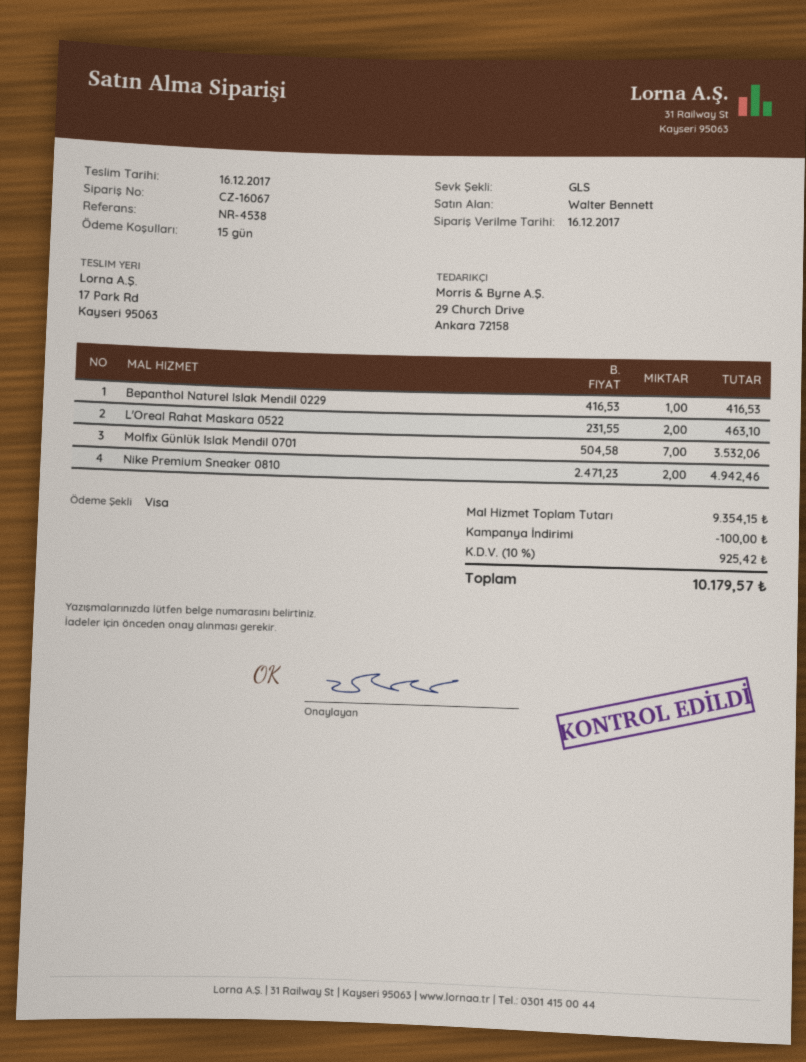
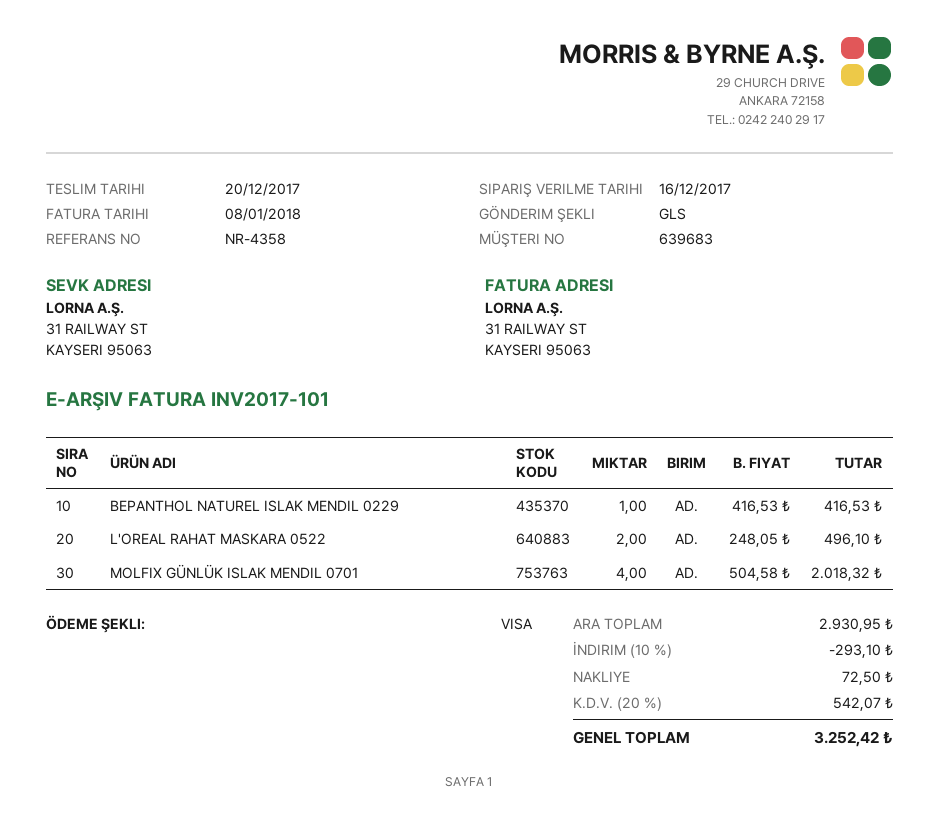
delivery date: 2017-12-16 -> 2017-12-20
reference: NR-4538 -> NR-4358
ship to: 17 Park Rd, Kayseri 95063 -> 31 RAILWAY ST, KAYSERI 95063
L'Oreal Rahat Maskara 0522: 2 x 231.55 = 463.10 -> 2 x 248.05 = 496.10
Molfix Günlük Islak Mendil 0701: 7 x 504.58 = 3532.06 -> 4 x 504.58 = 2018.32
Nike Premium Sneaker 0810: 2 x 2471.23 = 4942.46 -> none
subtotal: 9354.15 -> 2930.95
discount: 100.00 -> 293.10
shipping: none -> 72.50
tax: 10% = 925.42 -> 20% = 542.07
total: 10179.57 -> 3252.42

